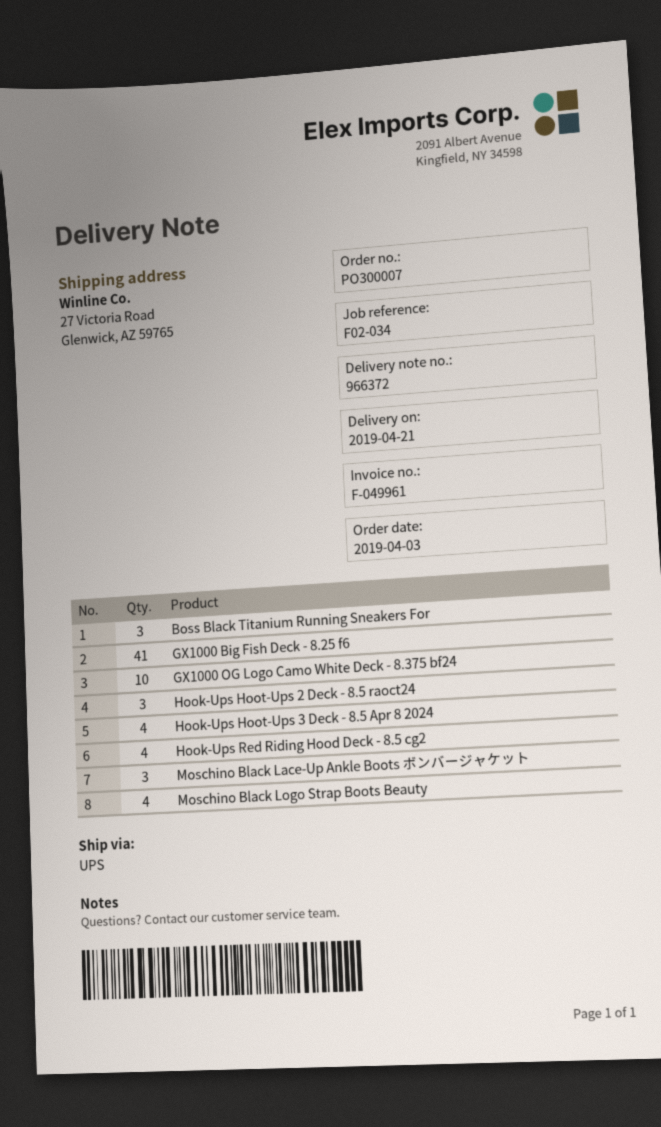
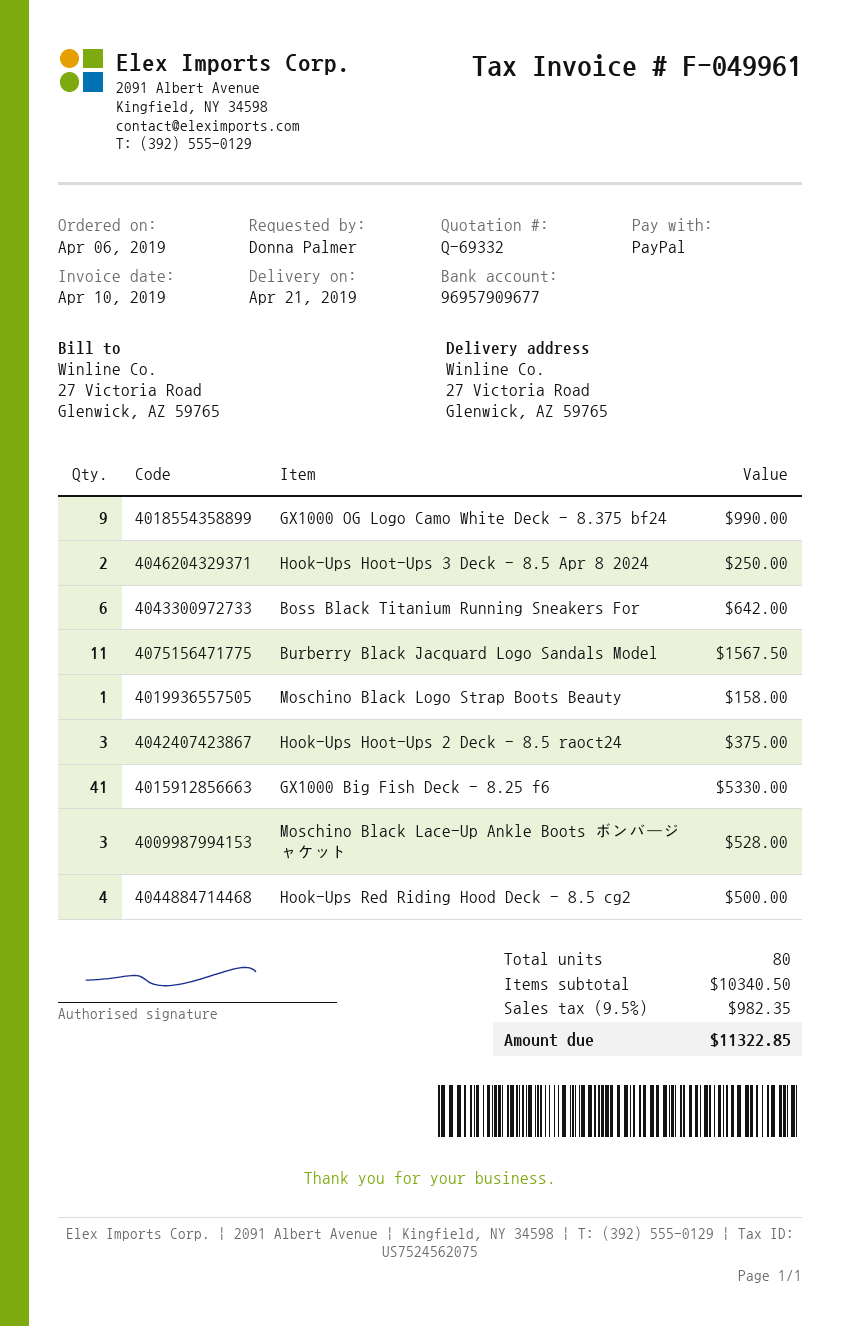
order date: 2019-04-03 -> 2019-04-06
Boss Black Titanium Running Sneakers For: 3 -> 6
GX1000 OG Logo Camo White Deck - 8.375 bf24: 10 -> 9
Hook-Ups Hoot-Ups 3 Deck - 8.5 Apr 8 2024: 4 -> 2
Moschino Black Logo Strap Boots Beauty: 4 -> 1
Burberry Black Jacquard Logo Sandals Model: none -> 11

